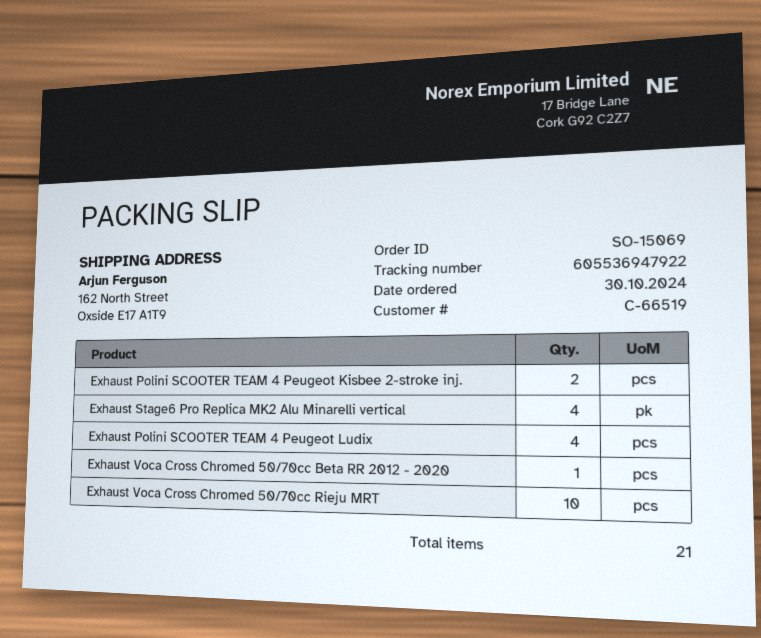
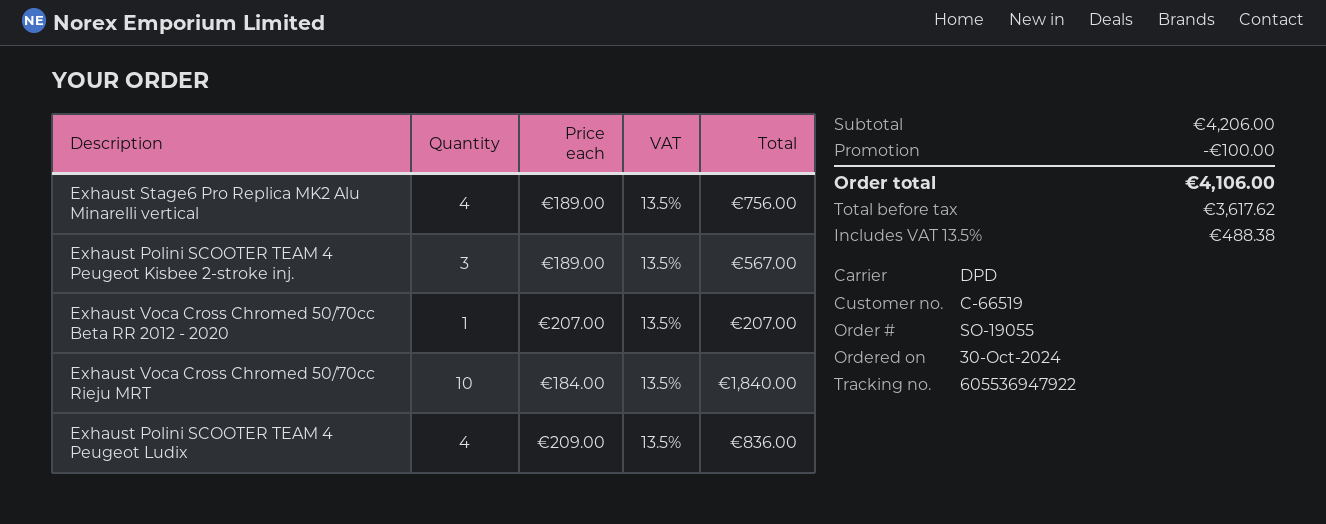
order number: SO-15069 -> SO-19055
Exhaust Polini SCOOTER TEAM 4 Peugeot Kisbee 2-stroke inj.: 2 -> 3

